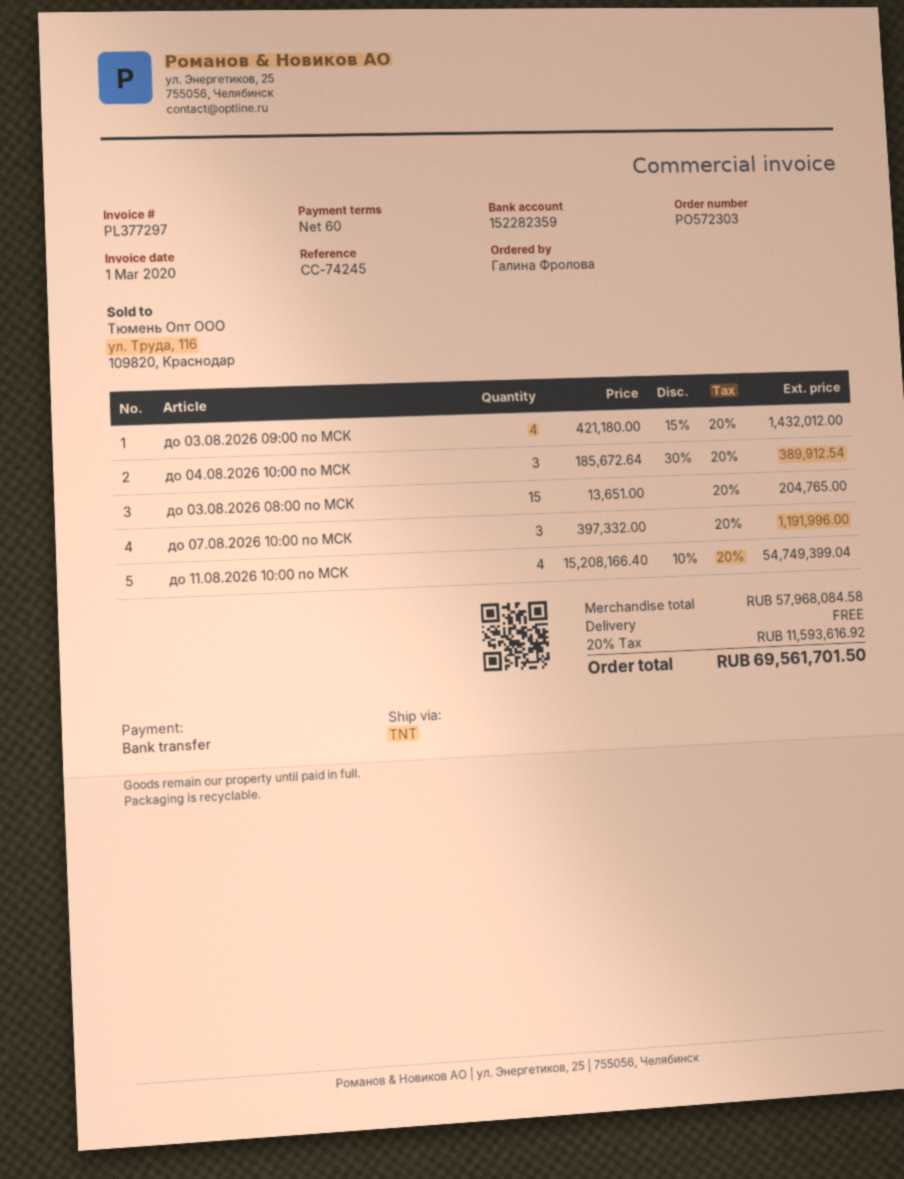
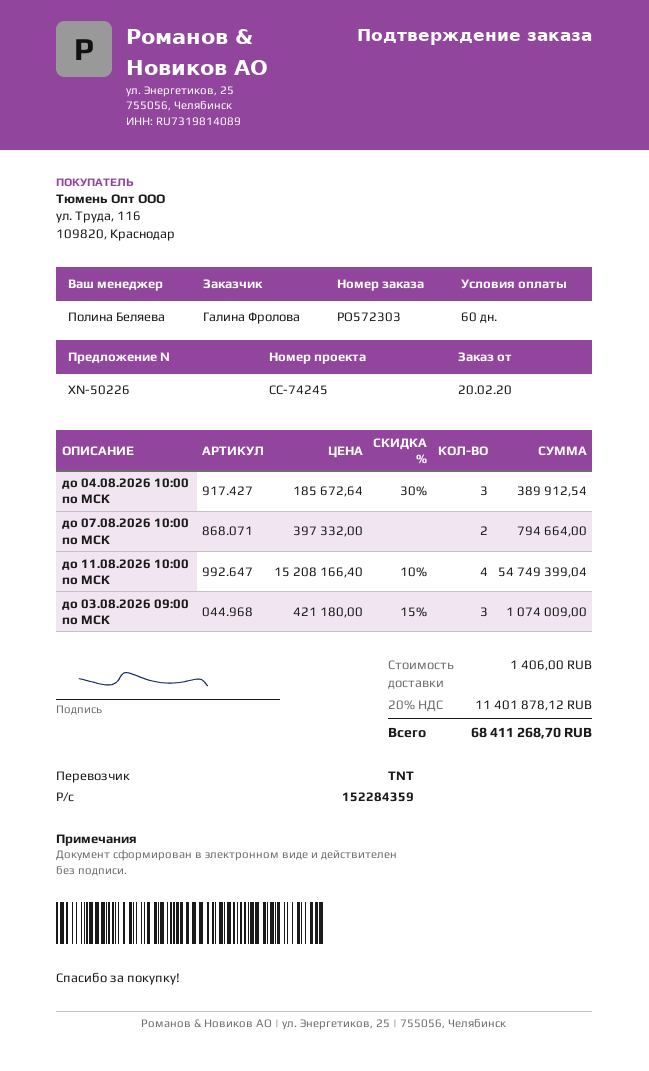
bank account: 152282359 -> 152284359
до 03.08.2026 09:00 по МСК: 4 x 421180.00 - 15% = 1432012.00 -> 3 x 421180.00 - 15% = 1074009.00
до 03.08.2026 08:00 по МСК: 15 x 13651.00 = 204765.00 -> none
до 07.08.2026 10:00 по МСК: 3 x 397332.00 = 1191996.00 -> 2 x 397332.00 = 794664.00
shipping: 0.00 -> 1406.00
tax: 20% = 11593616.92 -> 20% = 11401878.12
total: 69561701.50 -> 68411268.70

